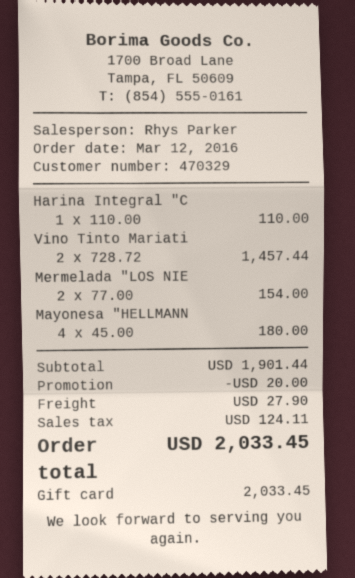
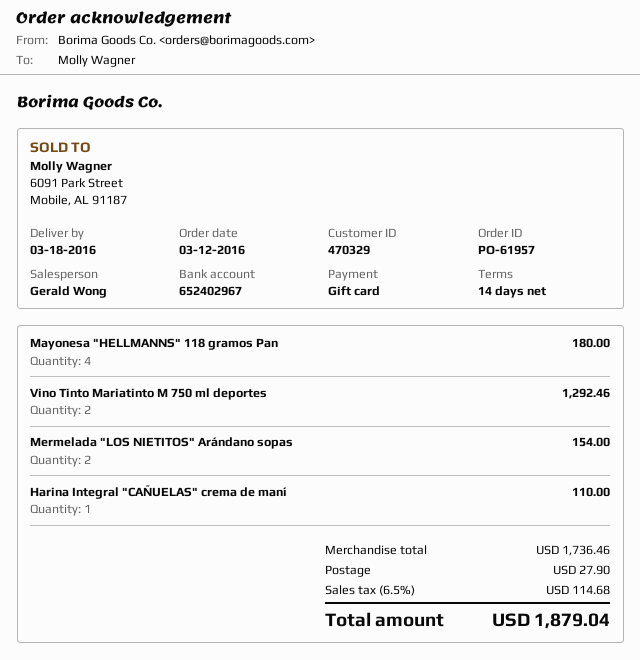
sales rep: Rhys Parker -> Gerald Wong
Vino Tinto Mariati: 2 for 1457.44 -> 2 for 1292.46
subtotal: 1901.44 -> 1736.46
discount: 20.00 -> none
tax: 124.11 -> 114.68
total: 2033.45 -> 1879.04

